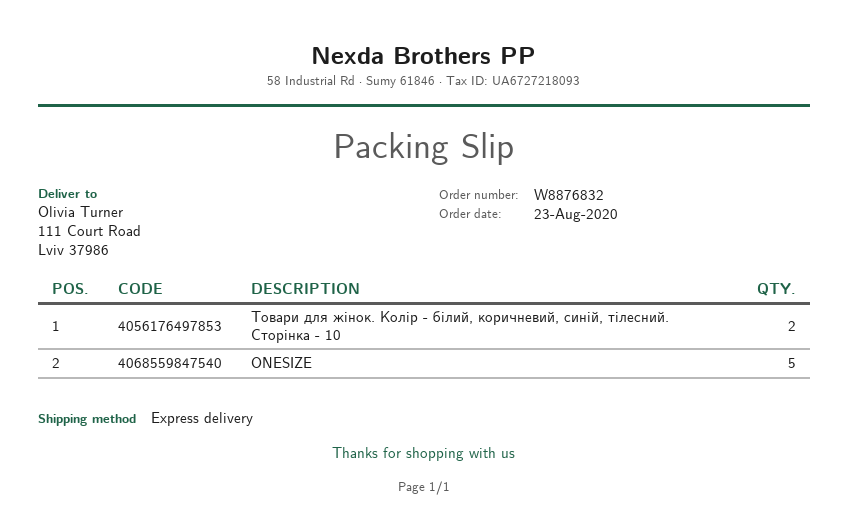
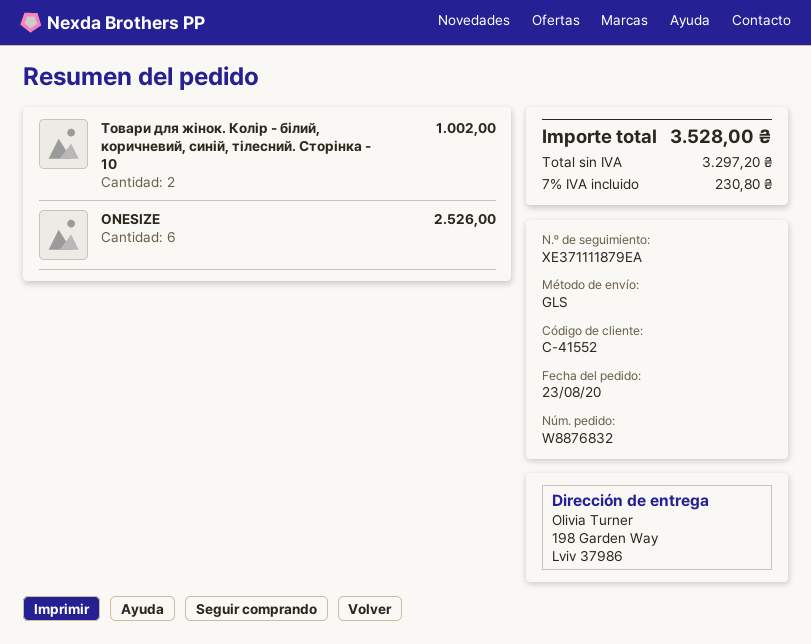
shipping method: express -> GLS
ship to: 111 Court Road, Lviv 37986 -> 198 Garden Way, Lviv 37986
ONESIZE: 5 -> 6

